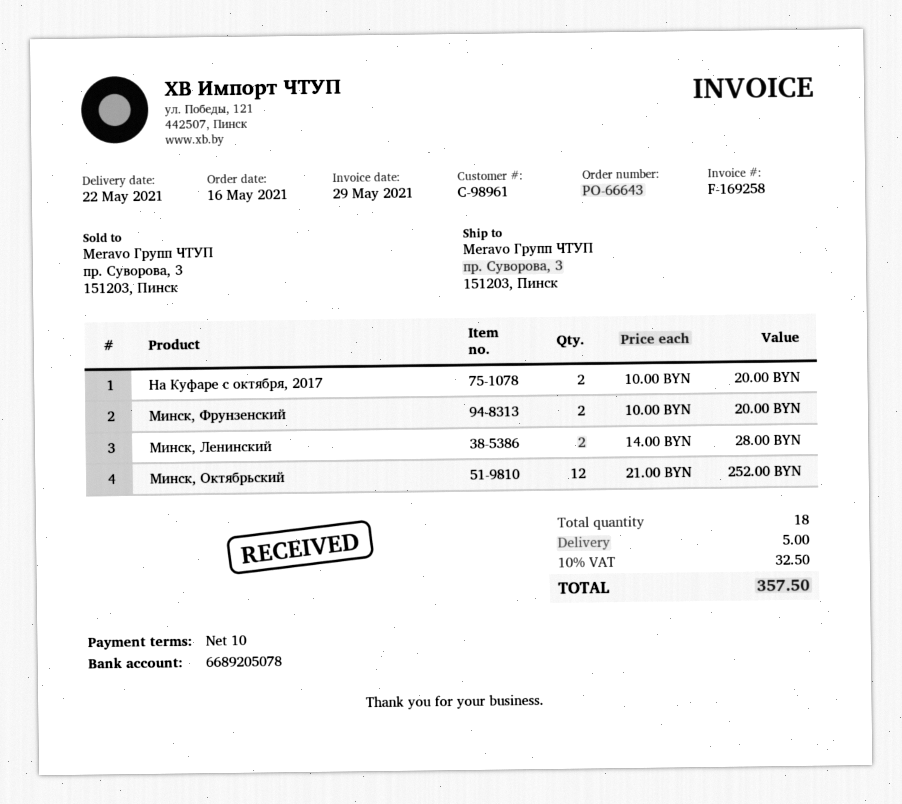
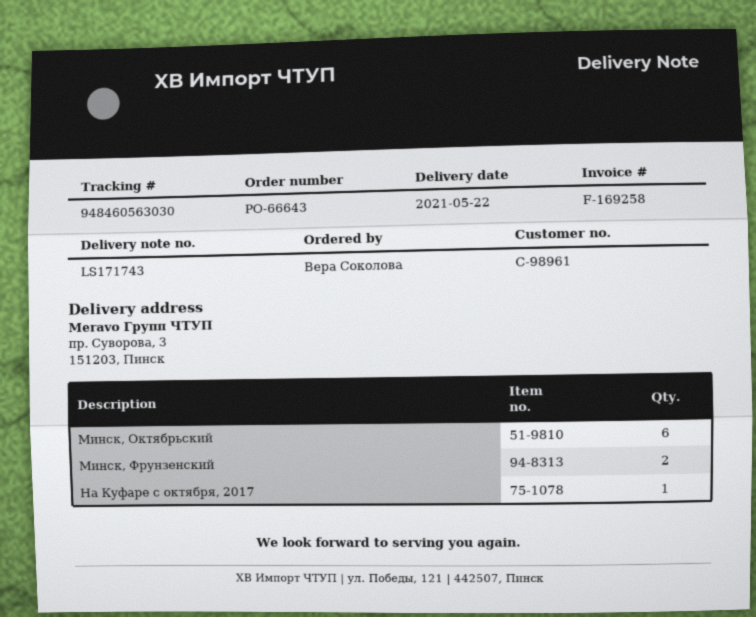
На Куфаре с октября, 2017: 2 -> 1
Минск, Ленинский: 2 -> none
Минск, Октябрьский: 12 -> 6

